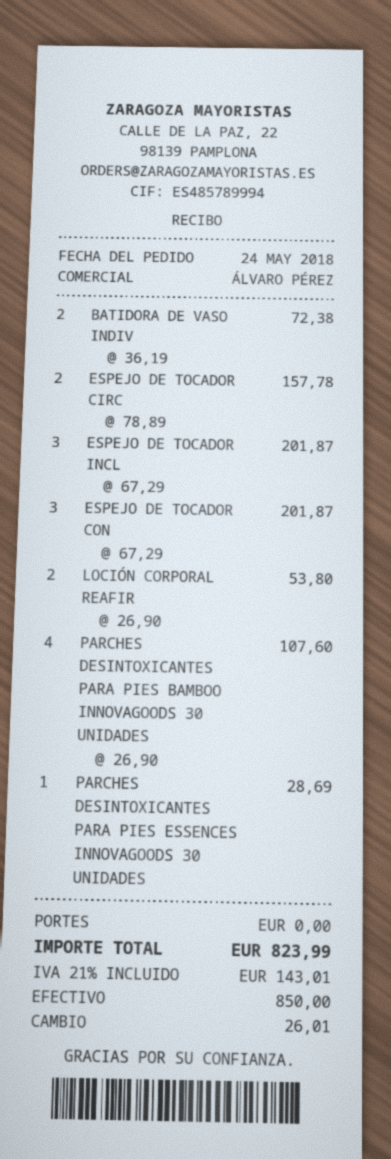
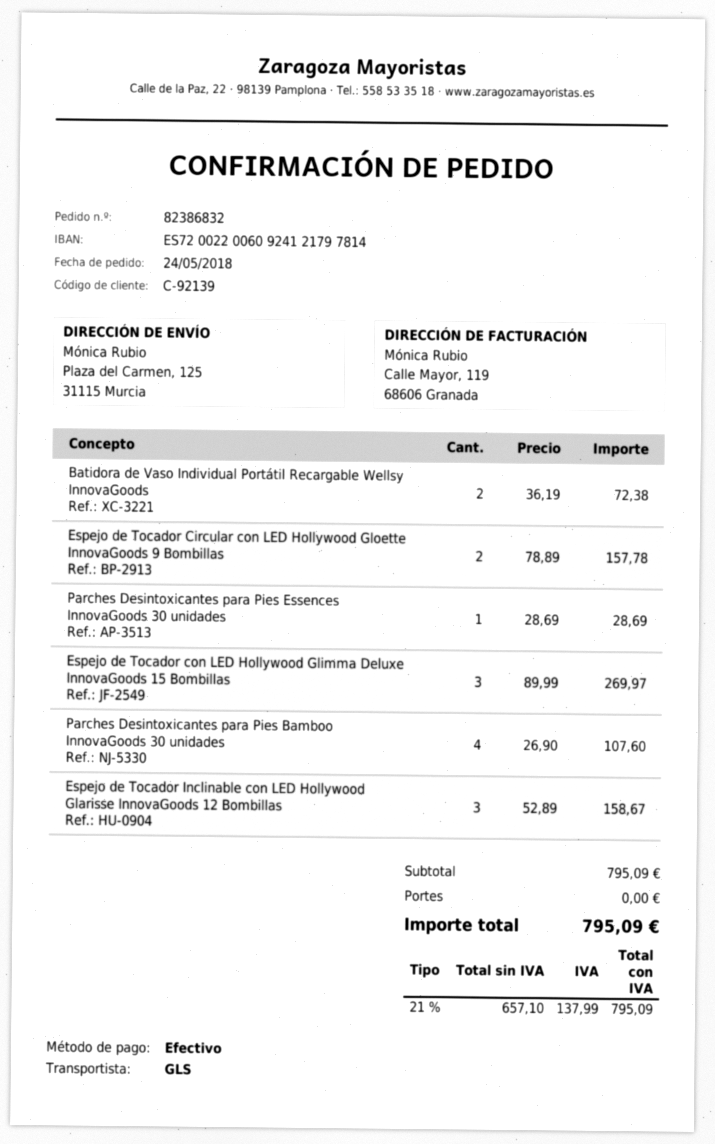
ESPEJO DE TOCADOR INCL: 3 x 67.29 = 201.87 -> 3 x 52.89 = 158.67
ESPEJO DE TOCADOR CON: 3 x 67.29 = 201.87 -> 3 x 89.99 = 269.97
LOCIÓN CORPORAL REAFIR: 2 x 26.90 = 53.80 -> none
tax: 21% = 143.01 -> 21% = 137.99
total: 823.99 -> 795.09

